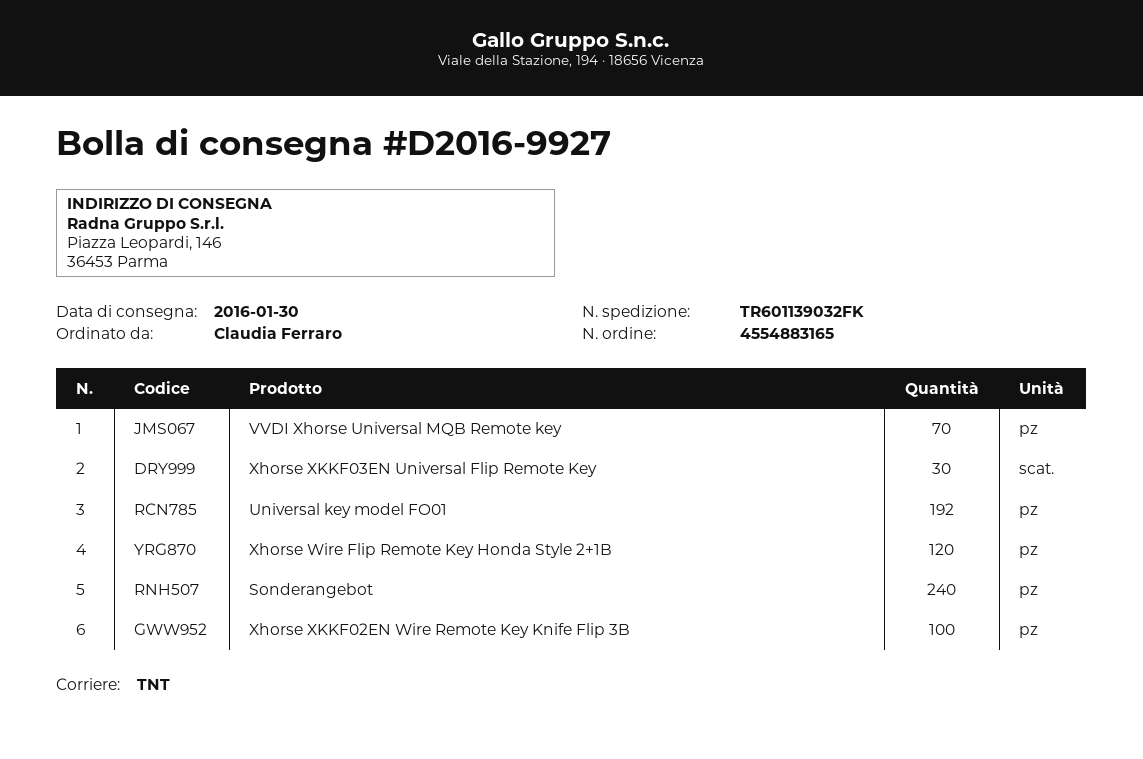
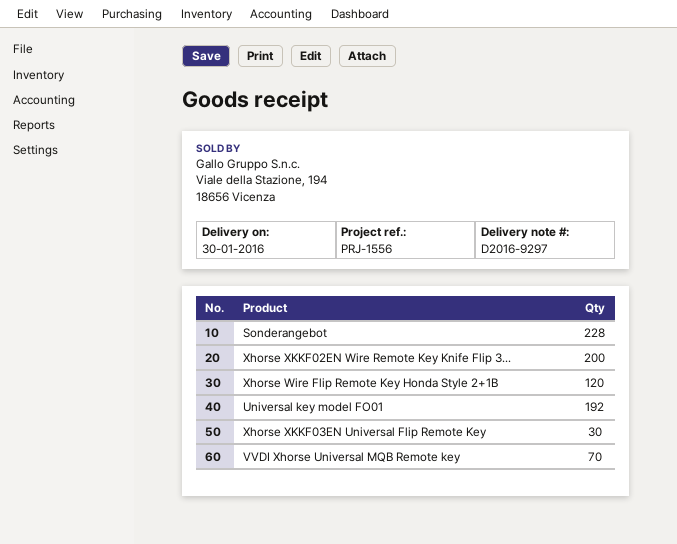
delivery note number: D2016-9927 -> D2016-9297
Sonderangebot: 240 -> 228
Xhorse XKKF02EN Wire Remote Key Knife Flip 3B: 100 -> 200

